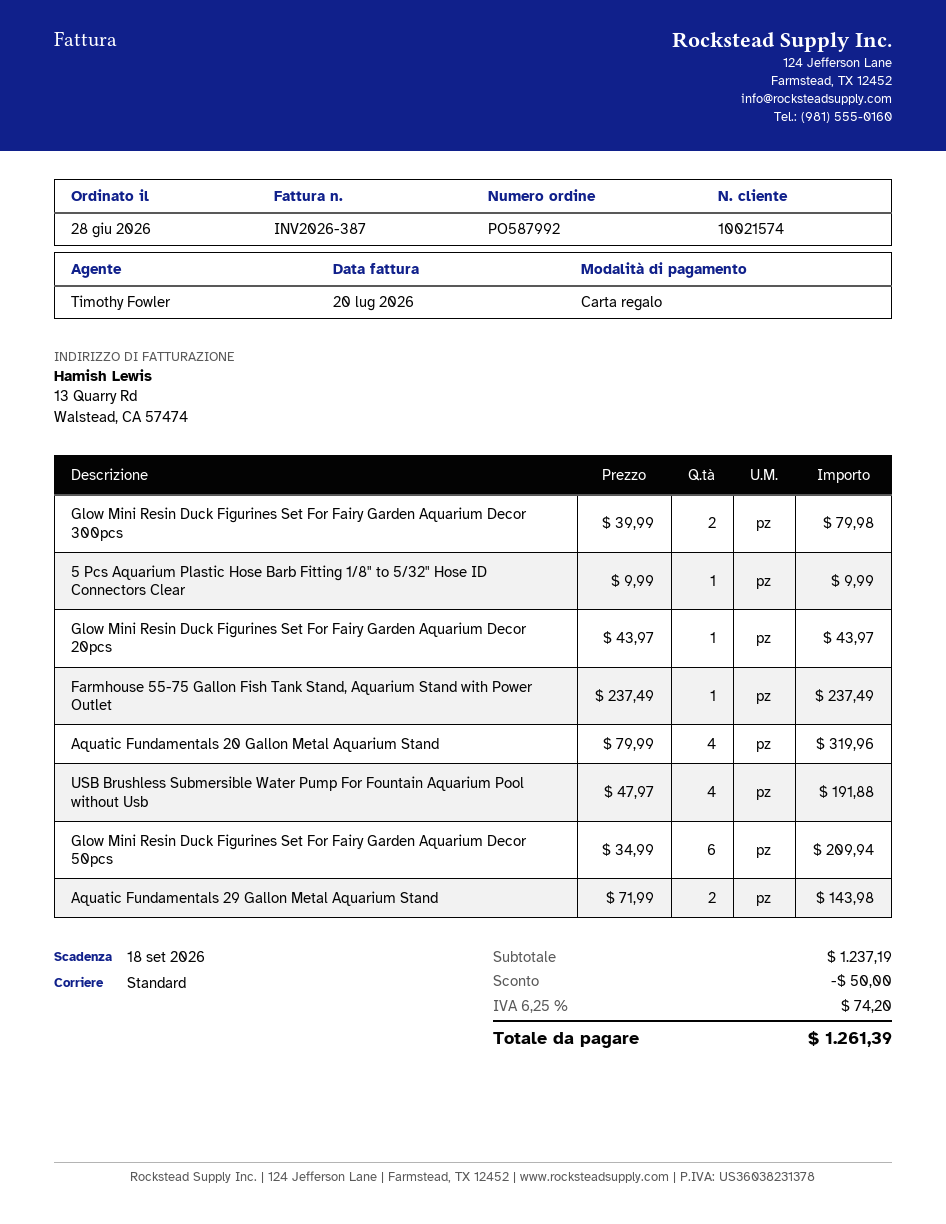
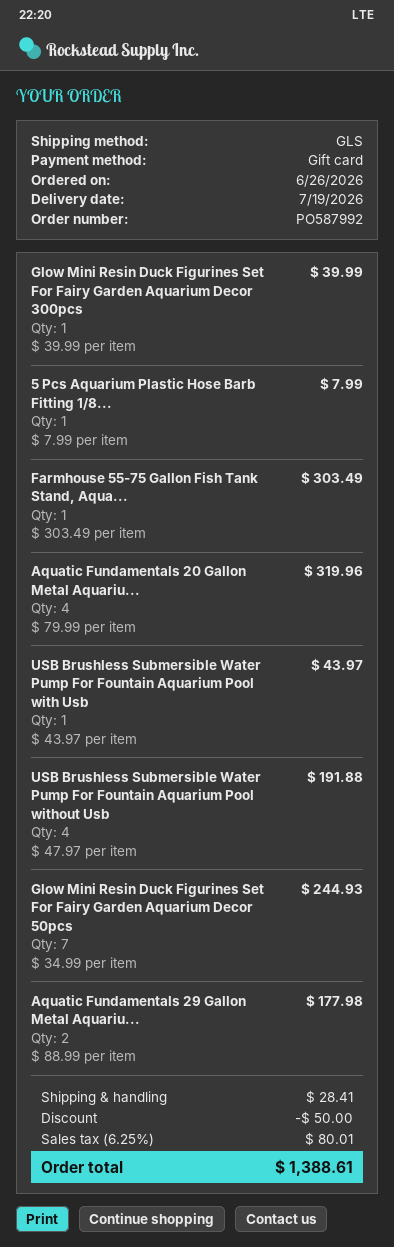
order date: 2026-06-28 -> 2026-06-26
shipping method: standard -> GLS
Glow Mini Resin Duck Figurines Set For Fairy Garden Aquarium Decor 300pcs: 2 x 39.99 = 79.98 -> 1 x 39.99 = 39.99
5 Pcs Aquarium Plastic Hose Barb Fitting 1/8" to 5/32" Hose ID Connectors Clear: 1 x 9.99 = 9.99 -> 1 x 7.99 = 7.99
Glow Mini Resin Duck Figurines Set For Fairy Garden Aquarium Decor 20pcs: 1 x 43.97 = 43.97 -> none
Farmhouse 55-75 Gallon Fish Tank Stand, Aquarium Stand with Power Outlet: 1 x 237.49 = 237.49 -> 1 x 303.49 = 303.49
Glow Mini Resin Duck Figurines Set For Fairy Garden Aquarium Decor 50pcs: 6 x 34.99 = 209.94 -> 7 x 34.99 = 244.93
Aquatic Fundamentals 29 Gallon Metal Aquarium Stand: 2 x 71.99 = 143.98 -> 2 x 88.99 = 177.98
USB Brushless Submersible Water Pump For Fountain Aquarium Pool with Usb: none -> 1 x 43.97 = 43.97
shipping: none -> 28.41
tax: 6.25% = 74.20 -> 6.25% = 80.01
total: 1261.39 -> 1388.61

